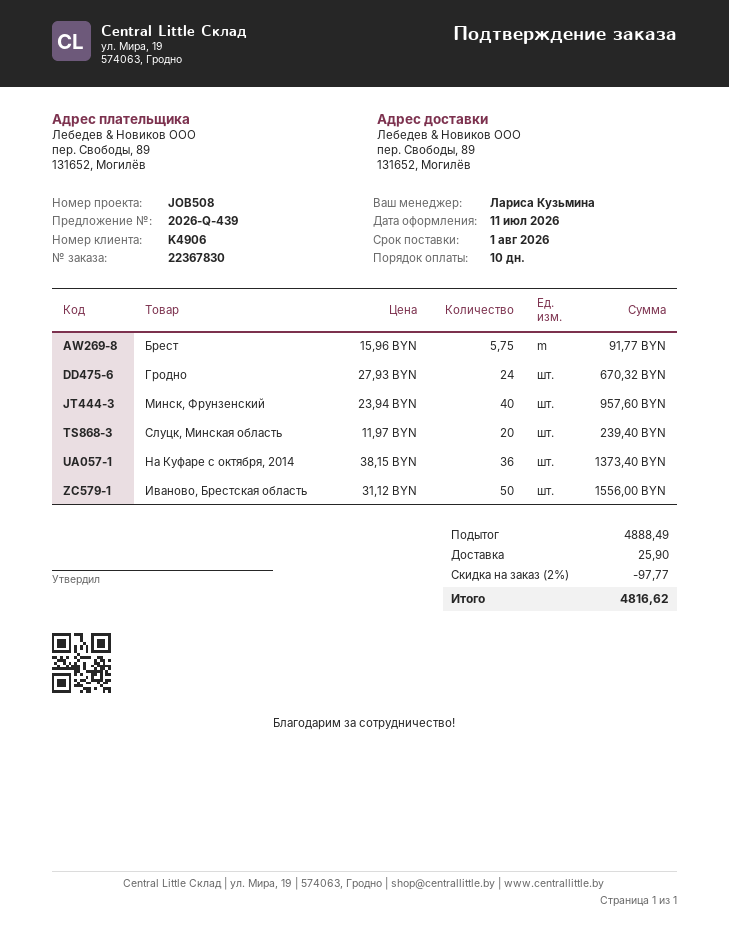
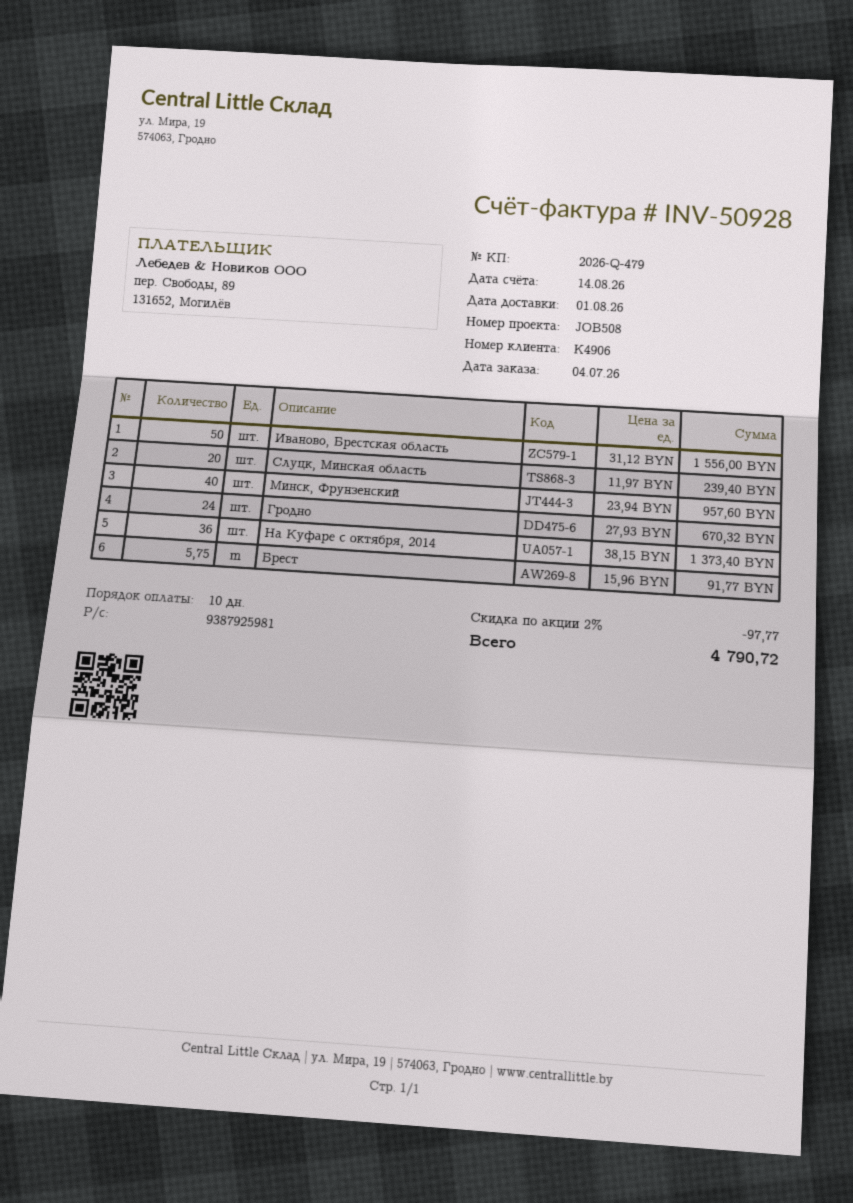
quote number: 2026-Q-439 -> 2026-Q-479
order date: 2026-07-11 -> 2026-07-04
shipping: 25.90 -> none
total: 4816.62 -> 4790.72

